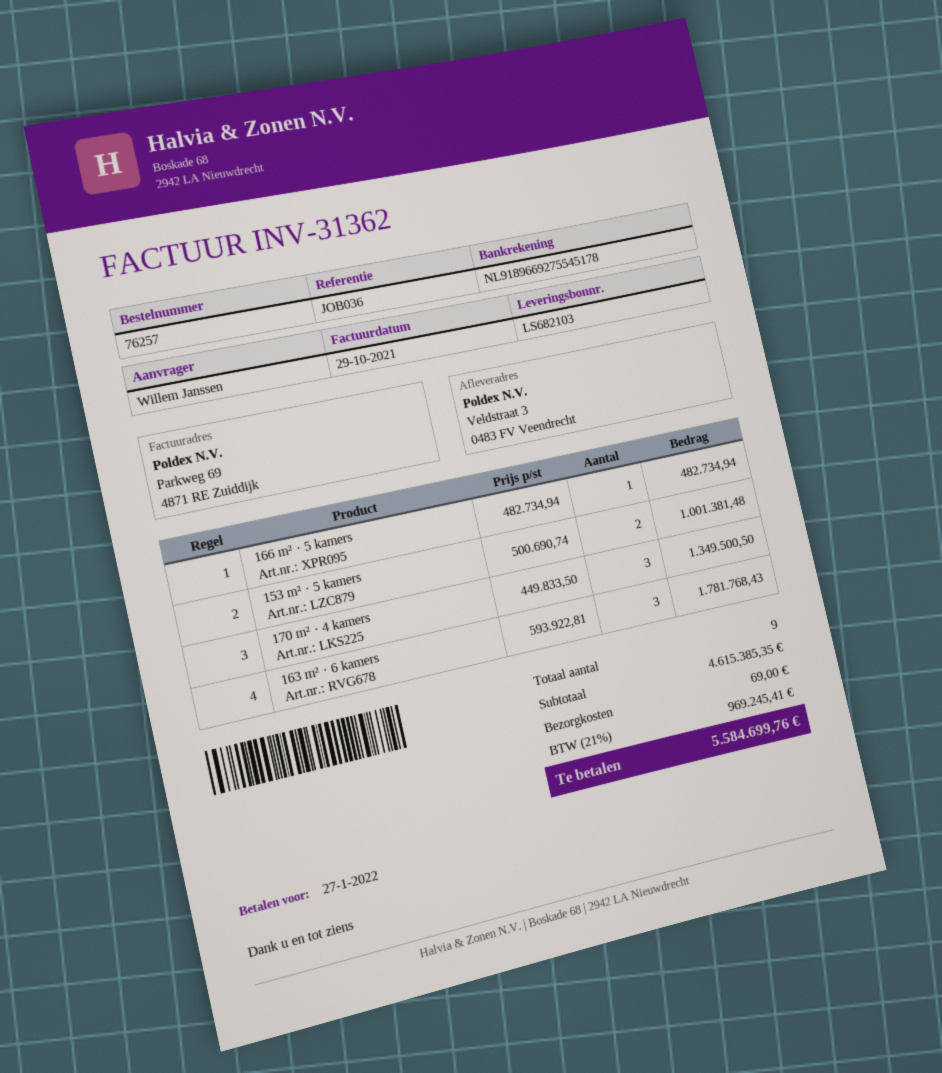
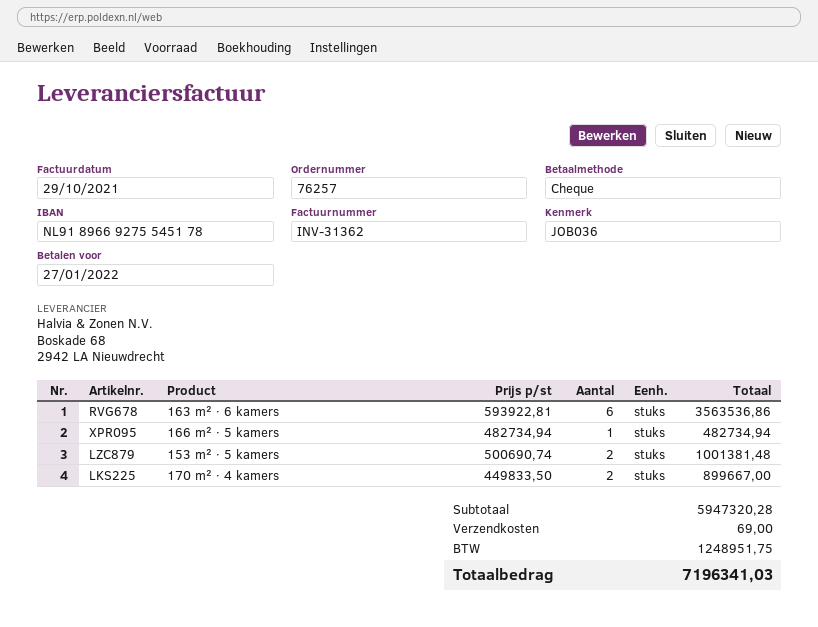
170 m² · 4 kamers: 3 x 449833.50 = 1349500.50 -> 2 x 449833.50 = 899667.00
163 m² · 6 kamers: 3 x 593922.81 = 1781768.43 -> 6 x 593922.81 = 3563536.86
subtotal: 4615385.35 -> 5947320.28
tax: 969245.41 -> 1248951.75
total: 5584699.76 -> 7196341.03

